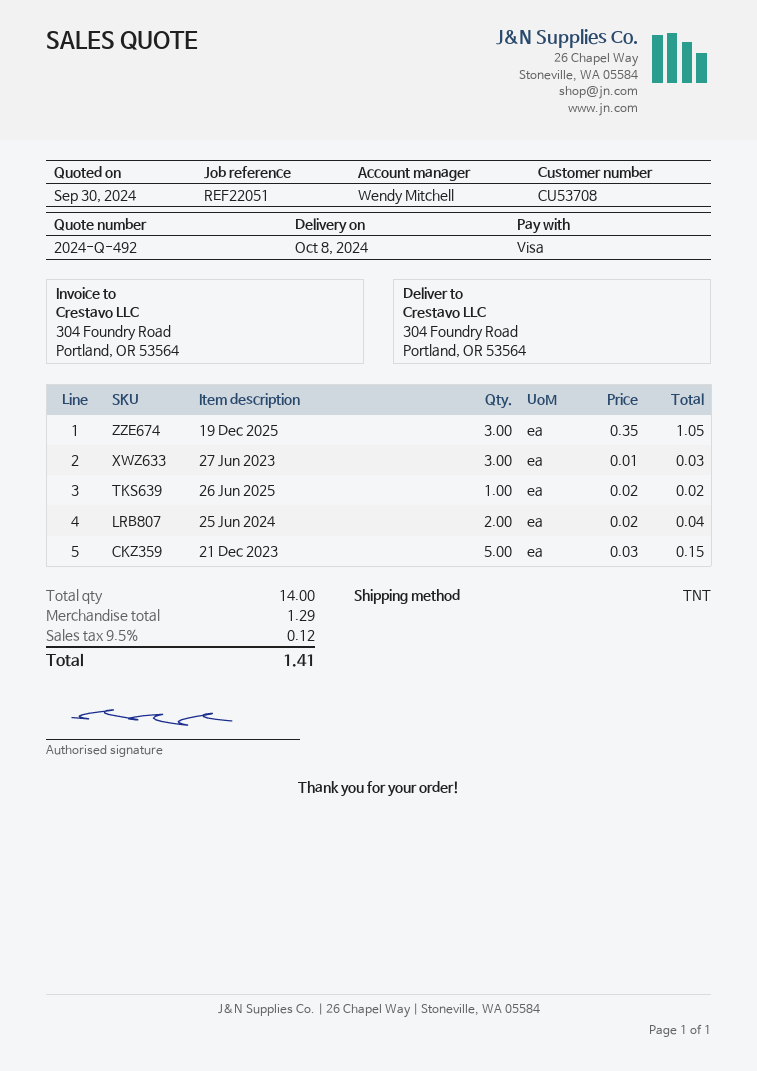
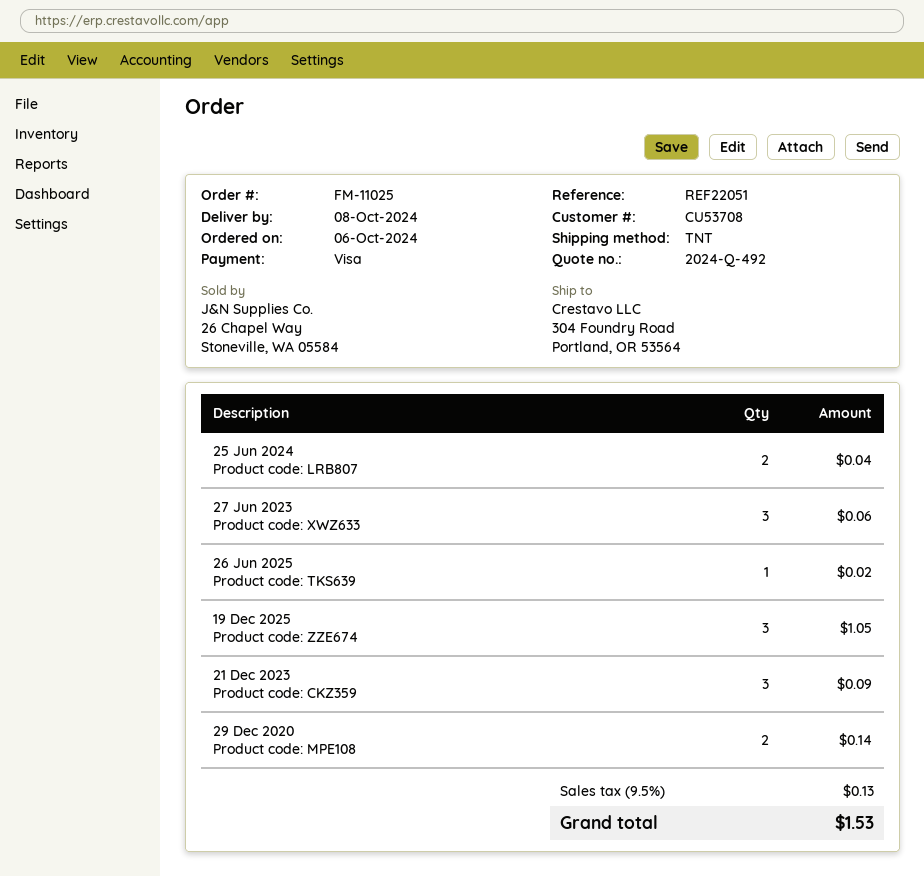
27 Jun 2023: 3 for 0.03 -> 3 for 0.06
21 Dec 2023: 5 for 0.15 -> 3 for 0.09
29 Dec 2020: none -> 2 for 0.14
tax: 9.5% = 0.12 -> 9.5% = 0.13
total: 1.41 -> 1.53

